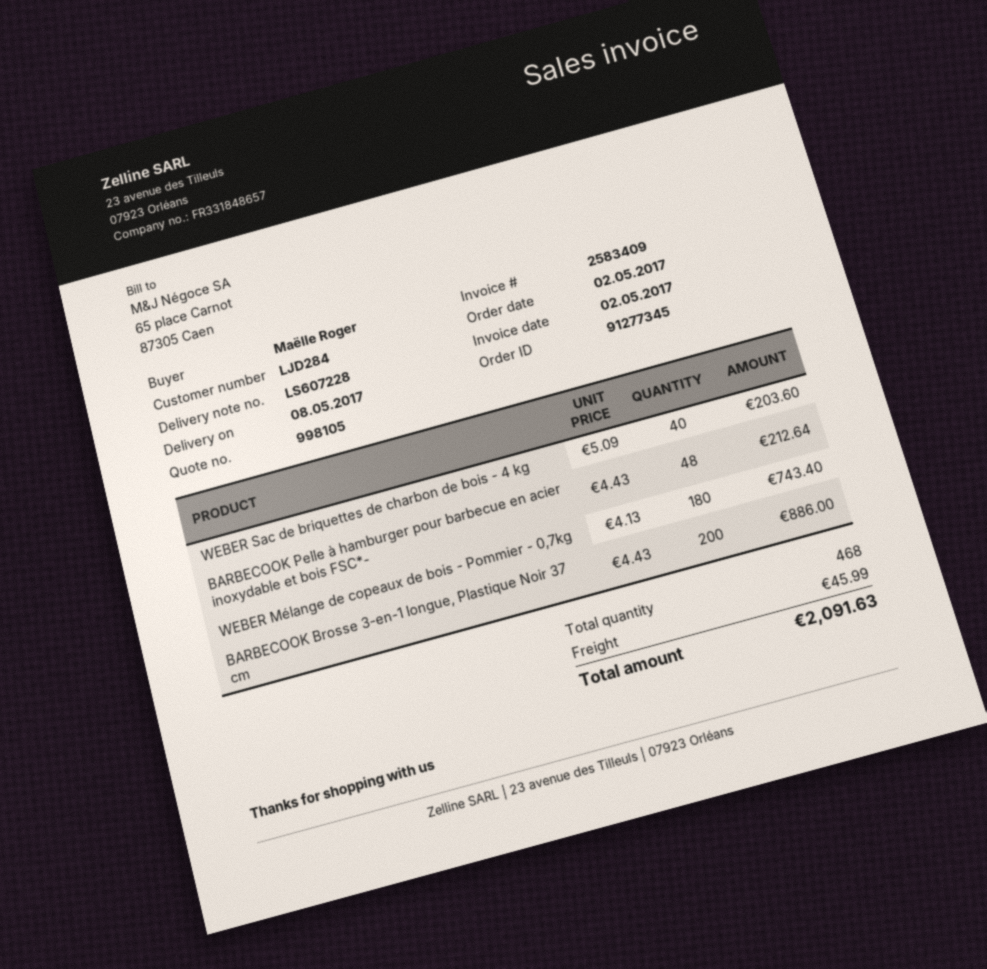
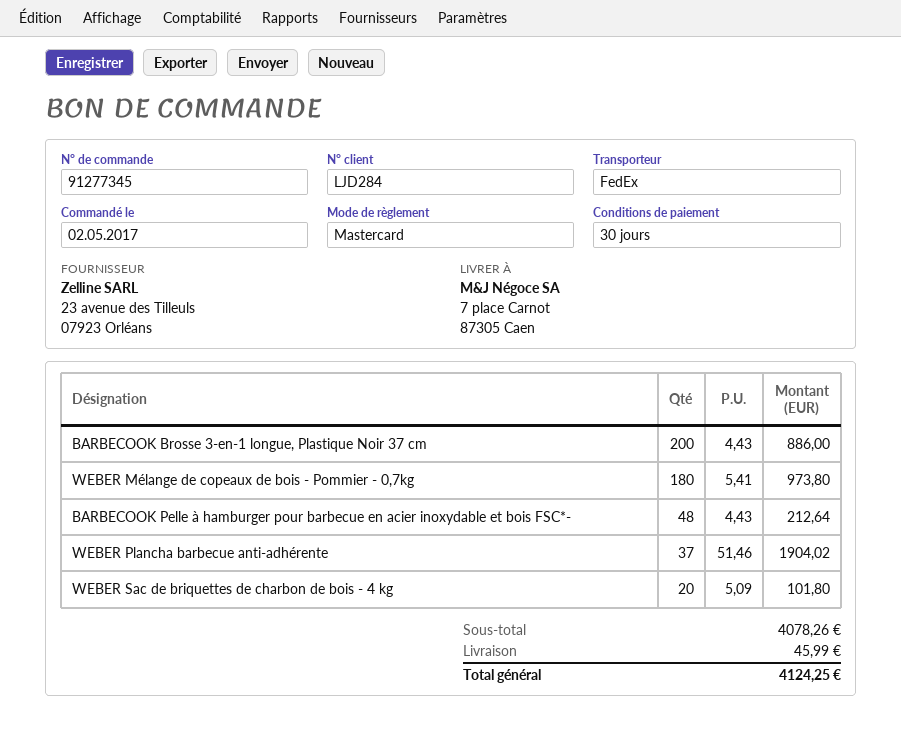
WEBER Sac de briquettes de charbon de bois - 4 kg: 40 x 5.09 = 203.60 -> 20 x 5.09 = 101.80
WEBER Mélange de copeaux de bois - Pommier - 0,7kg: 180 x 4.13 = 743.40 -> 180 x 5.41 = 973.80
WEBER Plancha barbecue anti-adhérente: none -> 37 x 51.46 = 1904.02
total: 2091.63 -> 4124.25

